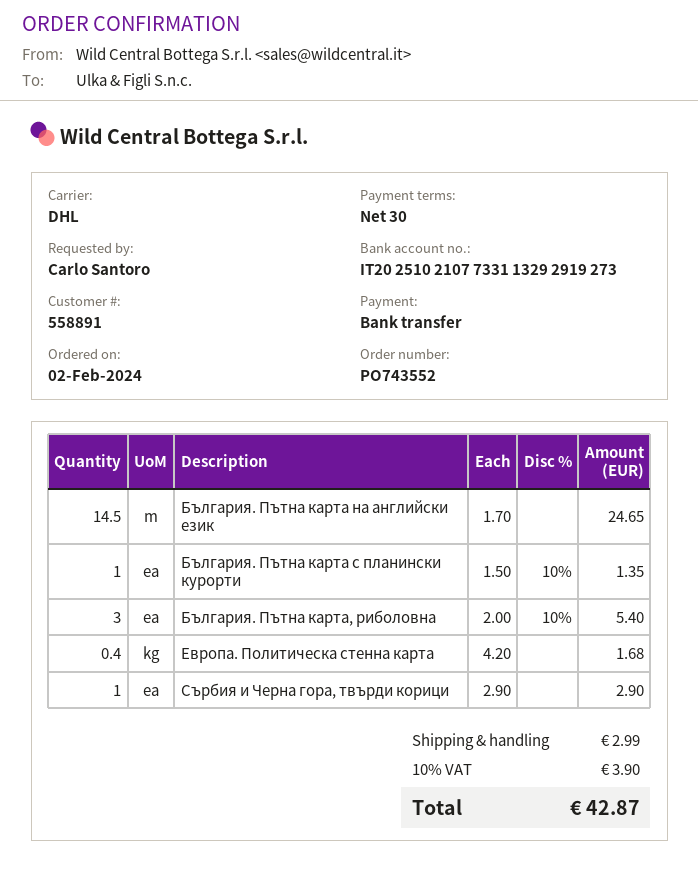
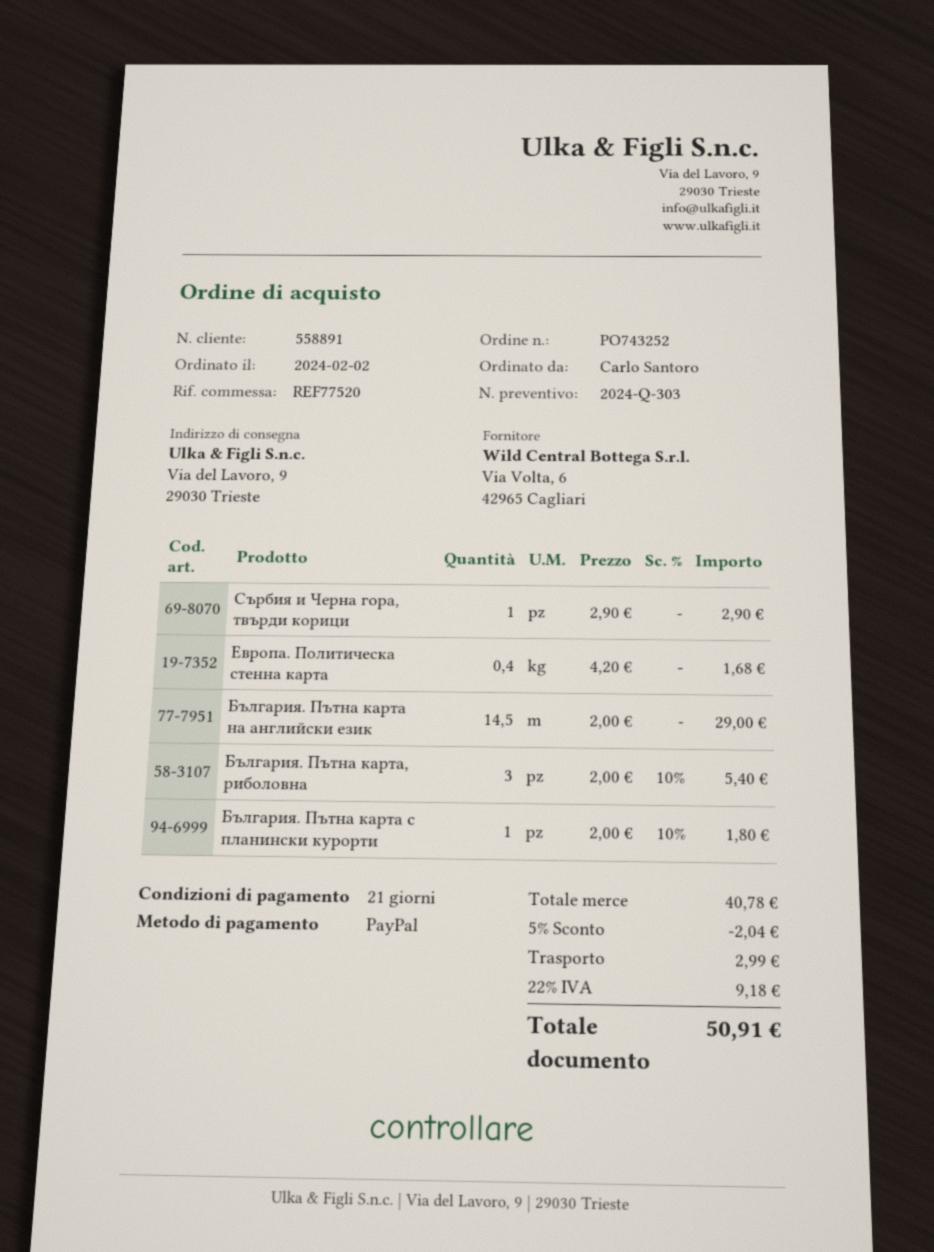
order number: PO743552 -> PO743252
payment terms: 30 days -> 21 days
payment method: bank transfer -> PayPal
България. Пътна карта на английски език: 14.5 x 1.70 = 24.65 -> 14.5 x 2.00 = 29.00
България. Пътна карта с планински курорти: 1 x 1.50 - 10% = 1.35 -> 1 x 2.00 - 10% = 1.80
discount: none -> 5% = 2.04
tax: 10% = 3.90 -> 22% = 9.18
total: 42.87 -> 50.91

